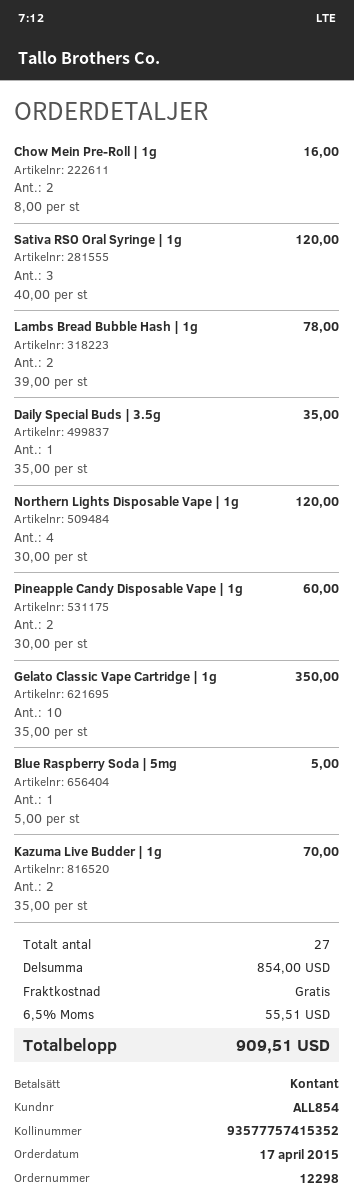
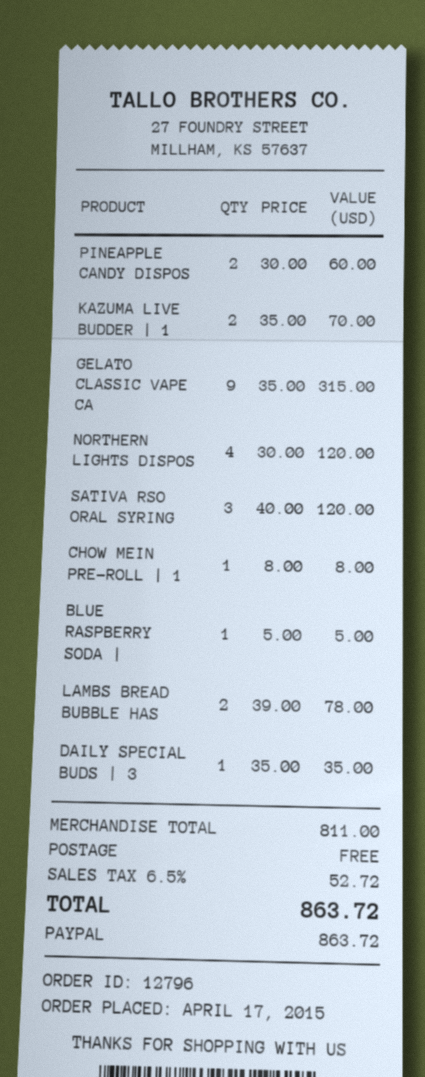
order number: 12298 -> 12796
payment method: cash -> PayPal
Chow Mein Pre-Roll | 1g: 2 x 8.00 = 16.00 -> 1 x 8.00 = 8.00
Gelato Classic Vape Cartridge | 1g: 10 x 35.00 = 350.00 -> 9 x 35.00 = 315.00
subtotal: 854.00 -> 811.00
tax: 6.5% = 55.51 -> 6.5% = 52.72
total: 909.51 -> 863.72

